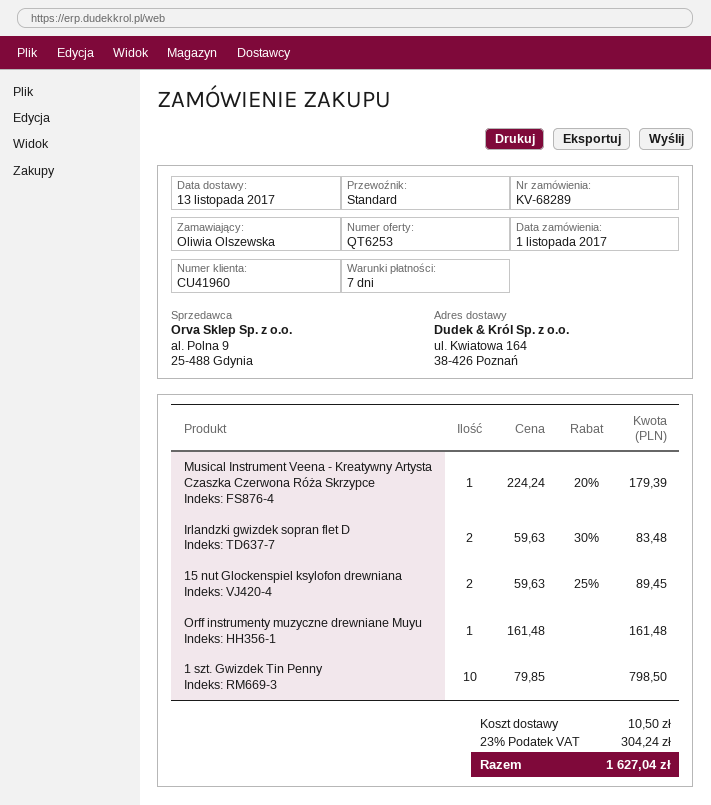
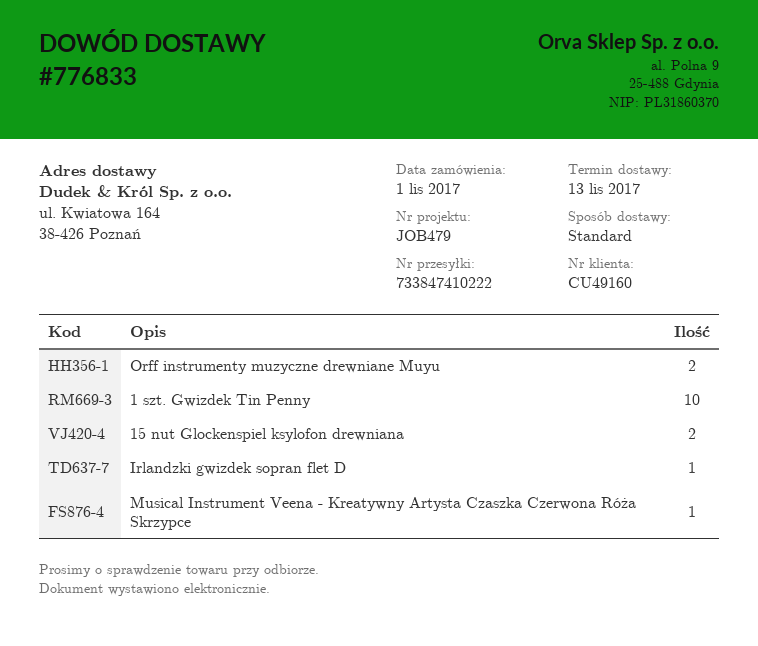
customer number: CU41960 -> CU49160
Irlandzki gwizdek sopran flet D: 2 -> 1
Orff instrumenty muzyczne drewniane Muyu: 1 -> 2

